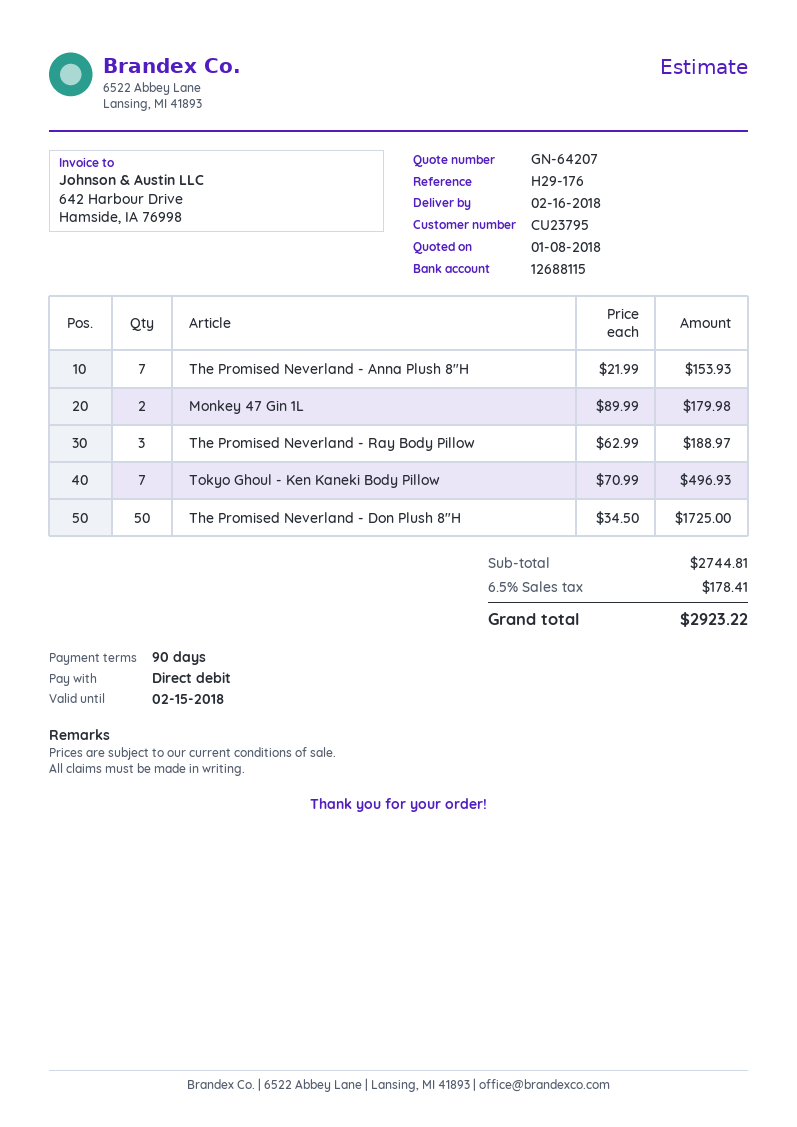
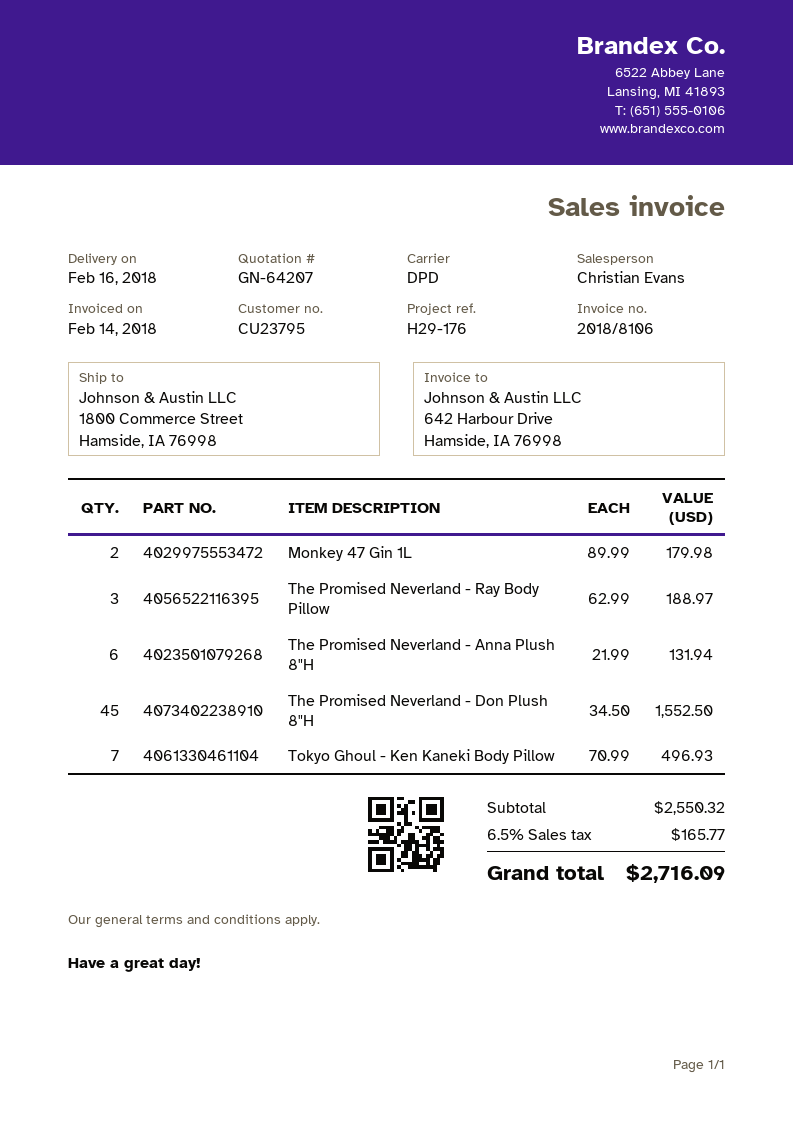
The Promised Neverland - Anna Plush 8"H: 7 x 21.99 = 153.93 -> 6 x 21.99 = 131.94
The Promised Neverland - Don Plush 8"H: 50 x 34.50 = 1725.00 -> 45 x 34.50 = 1552.50
subtotal: 2744.81 -> 2550.32
tax: 6.5% = 178.41 -> 6.5% = 165.77
total: 2923.22 -> 2716.09

